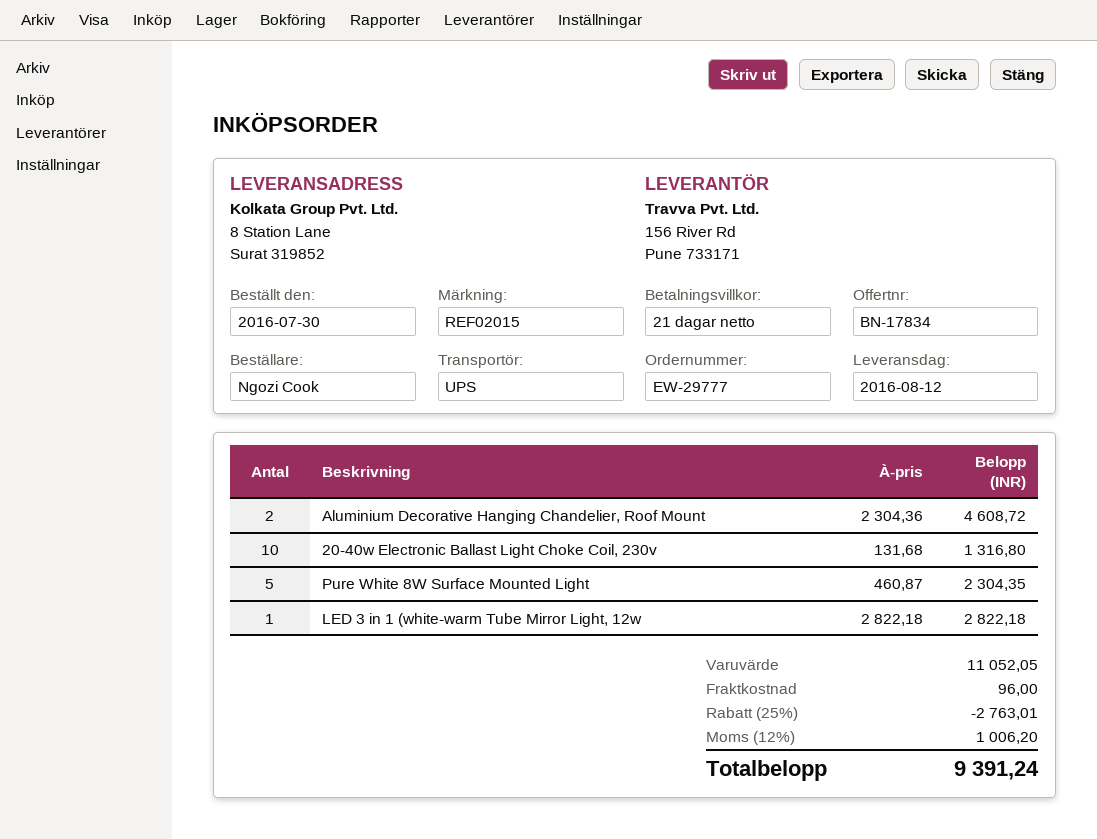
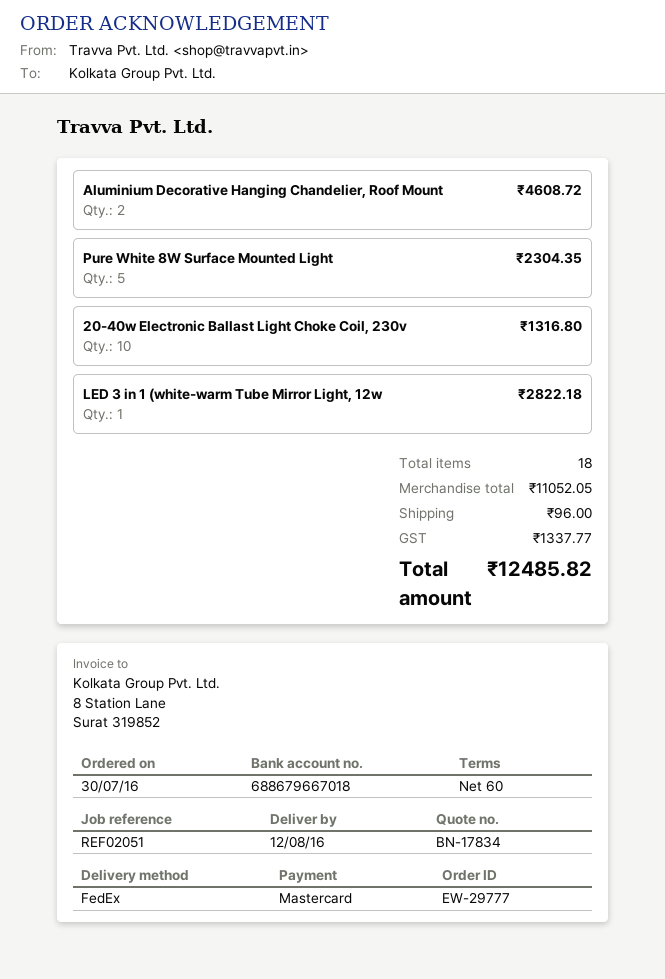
payment terms: 21 days -> 60 days
reference: REF02015 -> REF02051
shipping method: UPS -> FedEx
discount: 25% = 2763.01 -> none
tax: 1006.20 -> 1337.77
total: 9391.24 -> 12485.82

